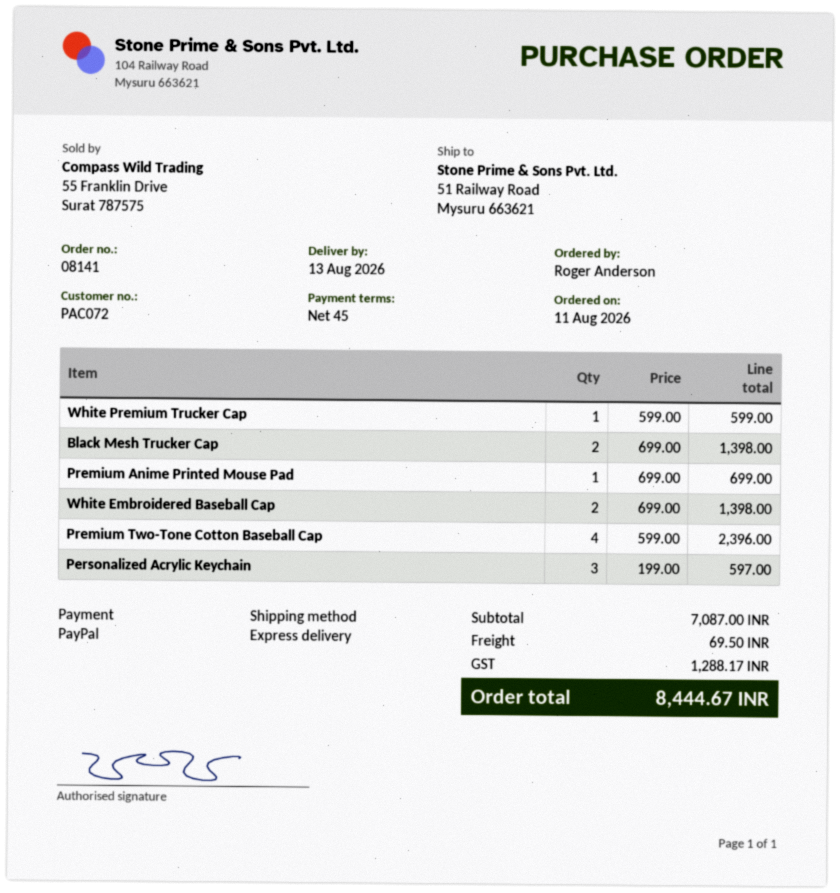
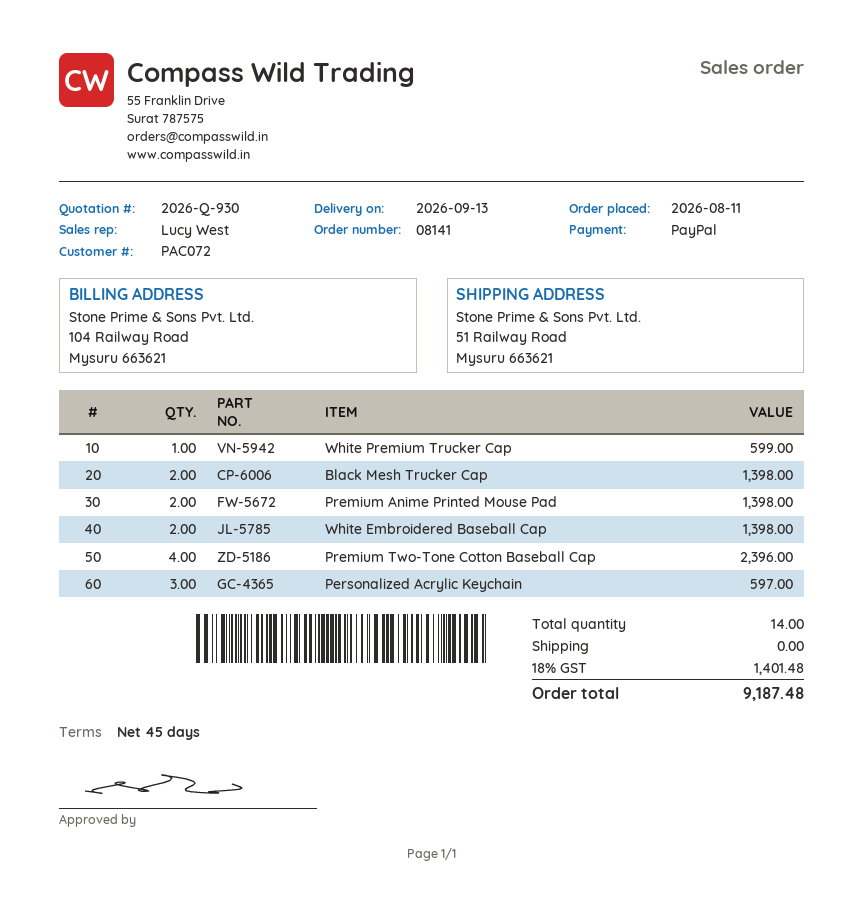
delivery date: 2026-08-13 -> 2026-09-13
Premium Anime Printed Mouse Pad: 1 for 699.00 -> 2 for 1398.00
shipping: 69.50 -> 0.00
tax: 1288.17 -> 1401.48
total: 8444.67 -> 9187.48

